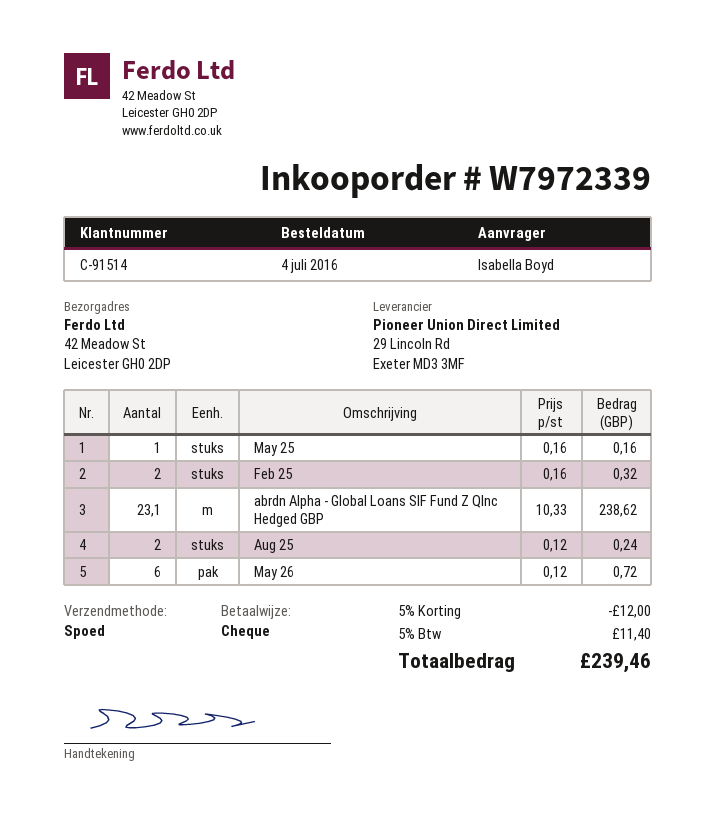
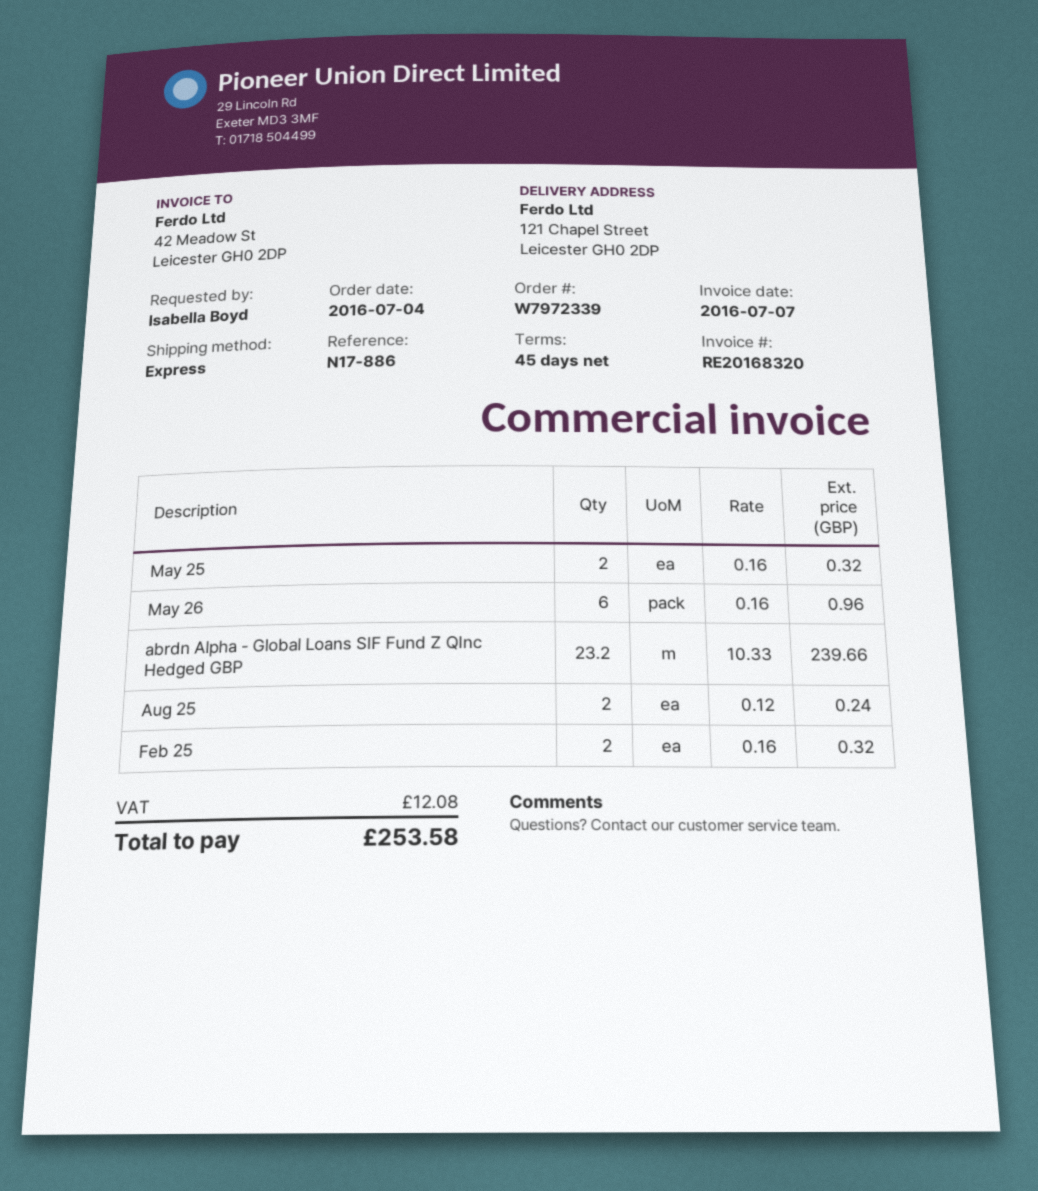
ship to: 42 Meadow St, Leicester GH0 2DP -> 121 Chapel Street, Leicester GH0 2DP
May 25: 1 x 0.16 = 0.16 -> 2 x 0.16 = 0.32
abrdn Alpha - Global Loans SIF Fund Z QInc Hedged GBP: 23.1 x 10.33 = 238.62 -> 23.2 x 10.33 = 239.66
May 26: 6 x 0.12 = 0.72 -> 6 x 0.16 = 0.96
discount: 5% = 12.00 -> none
tax: 11.40 -> 12.08
total: 239.46 -> 253.58

